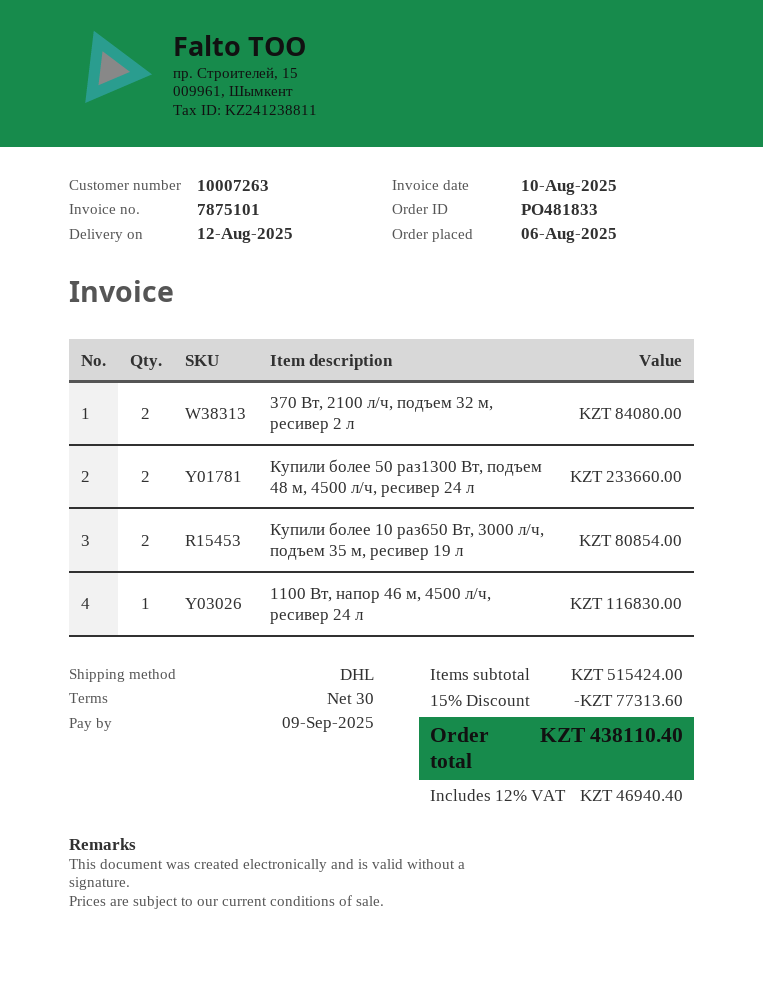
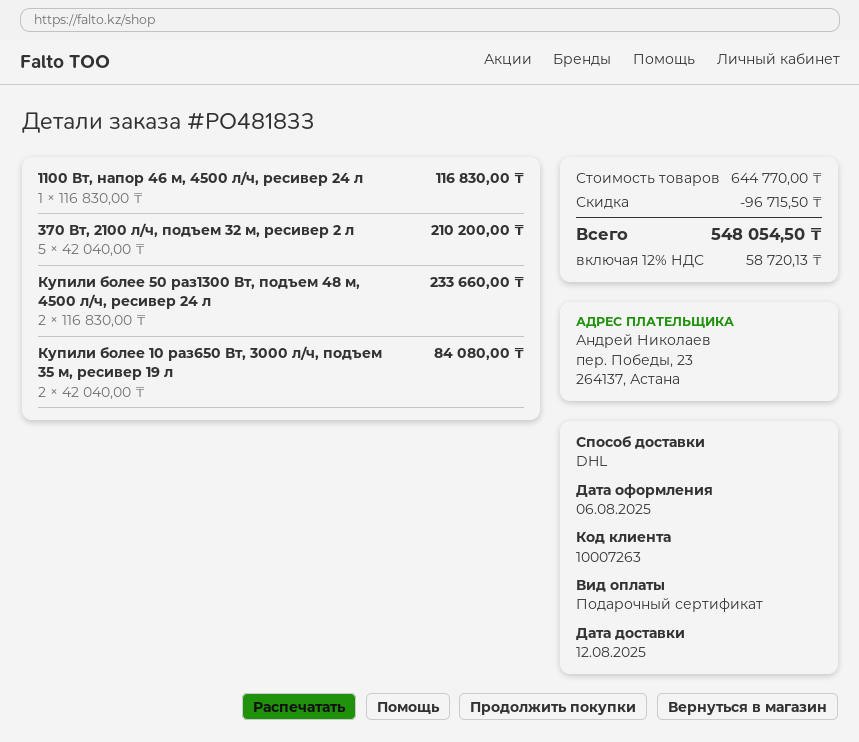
370 Вт, 2100 л/ч, подъем 32 м, ресивер 2 л: 2 for 84080.00 -> 5 for 210200.00
Купили более 10 раз650 Вт, 3000 л/ч, подъем 35 м, ресивер 19 л: 2 for 80854.00 -> 2 for 84080.00
subtotal: 515424.00 -> 644770.00
discount: 77313.60 -> 96715.50
tax: 12% = 46940.40 -> 12% = 58720.13
total: 438110.40 -> 548054.50

